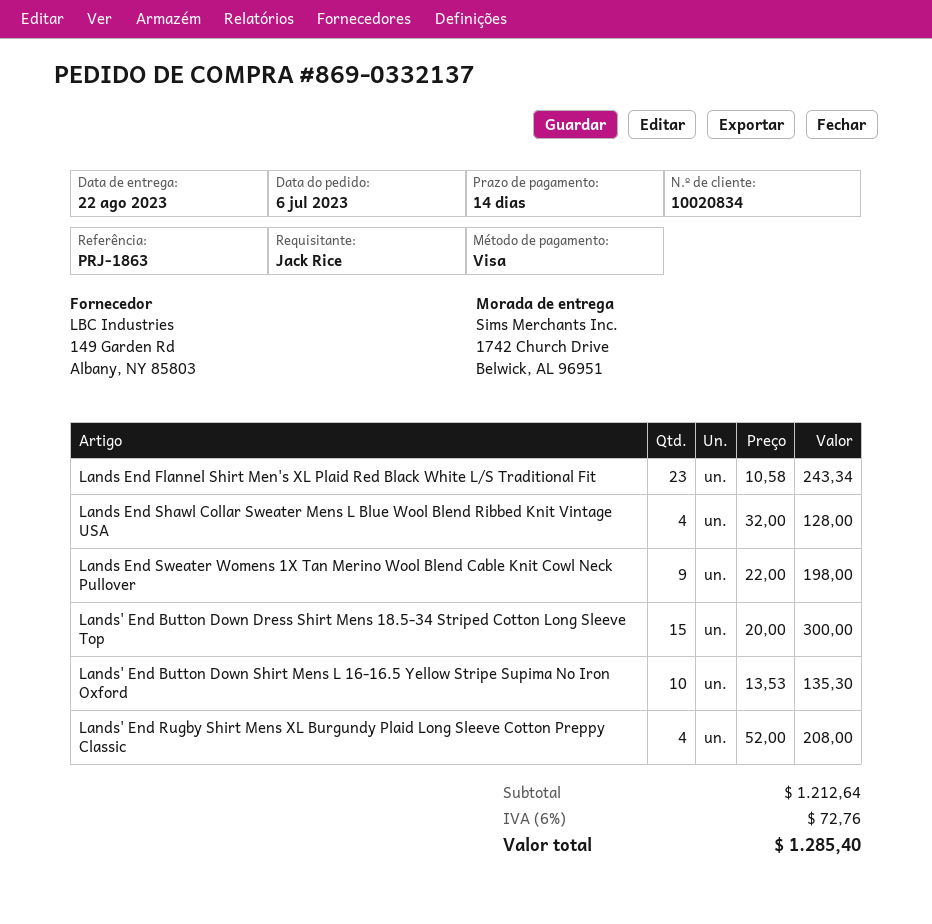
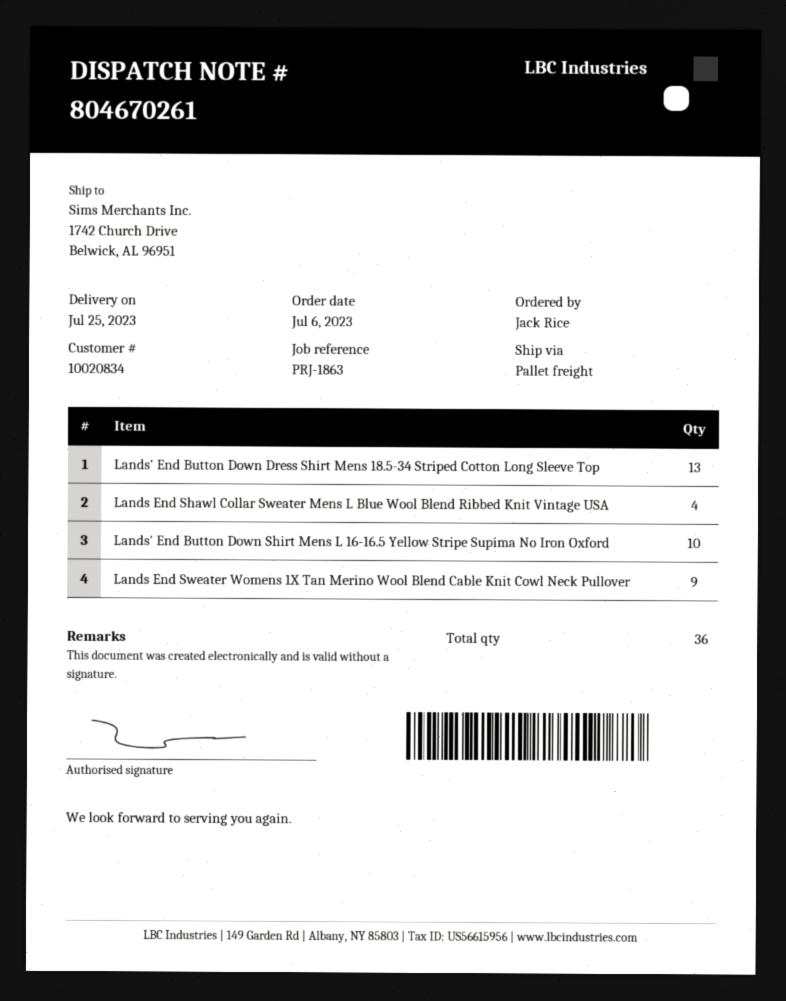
delivery date: 2023-08-22 -> 2023-07-25
Lands End Flannel Shirt Men's XL Plaid Red Black White L/S Traditional Fit: 23 -> none
Lands' End Button Down Dress Shirt Mens 18.5-34 Striped Cotton Long Sleeve Top: 15 -> 13
Lands' End Rugby Shirt Mens XL Burgundy Plaid Long Sleeve Cotton Preppy Classic: 4 -> none

